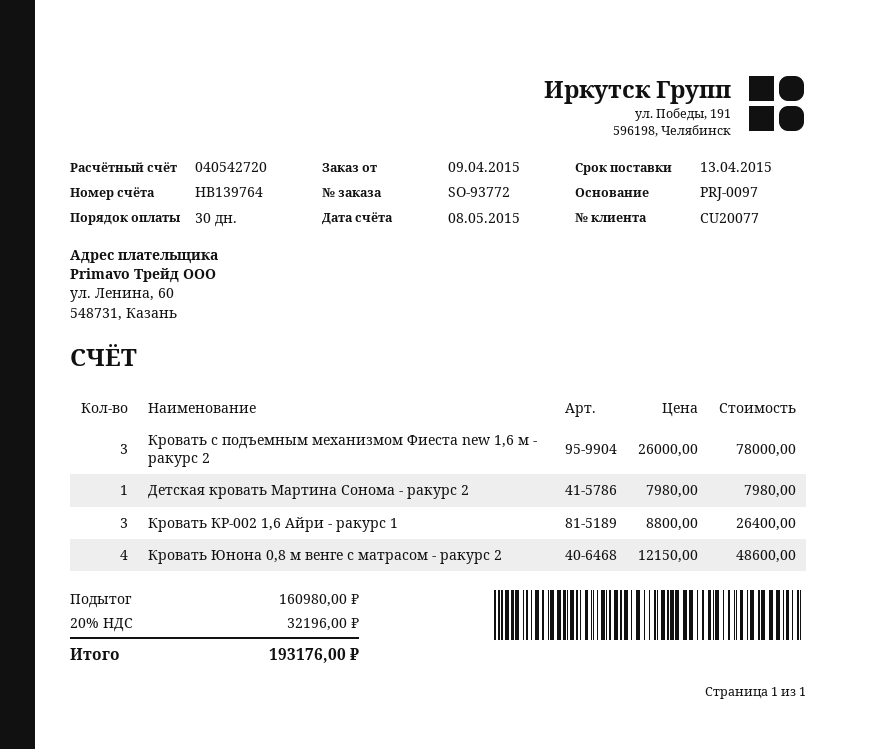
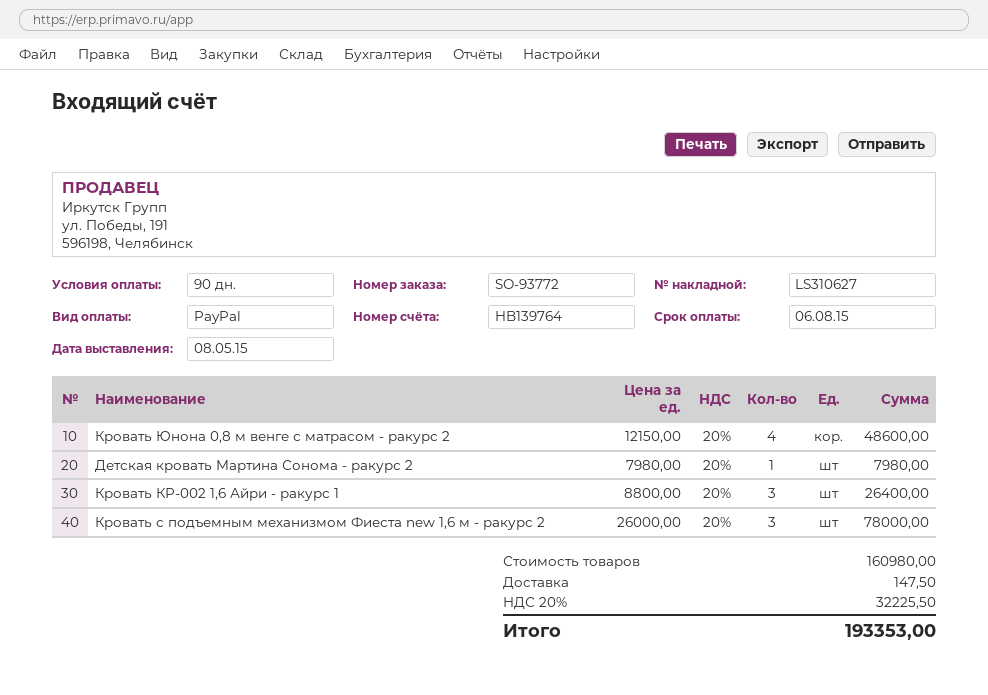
payment terms: 30 days -> 90 days
shipping: none -> 147.50
tax: 20% = 32196.00 -> 20% = 32225.50
total: 193176.00 -> 193353.00

